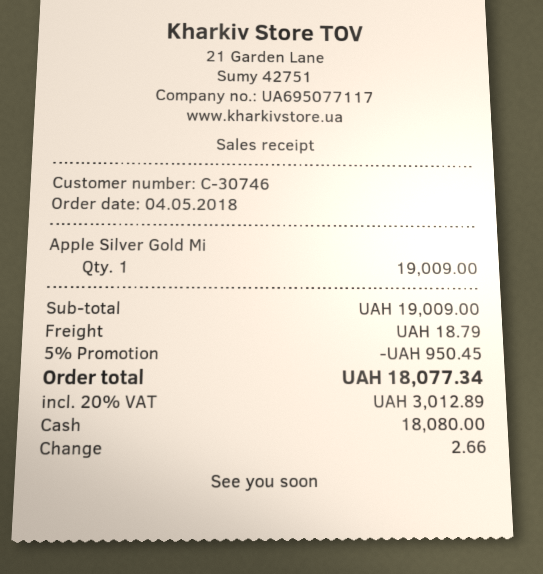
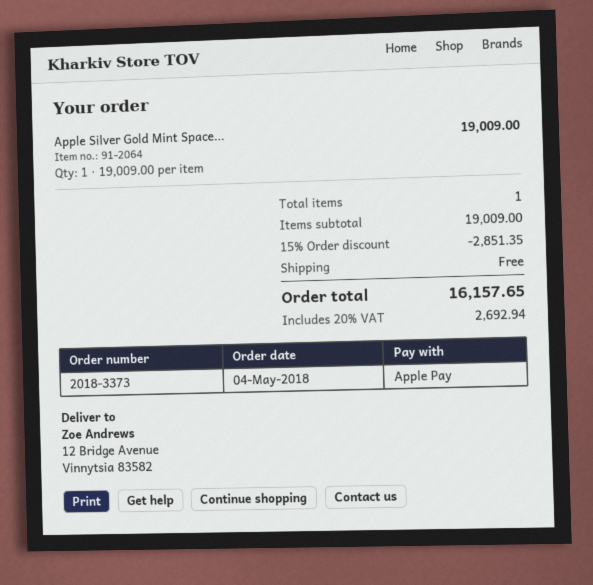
payment method: cash -> Apple Pay
discount: 5% = 950.45 -> 15% = 2851.35
shipping: 18.79 -> 0.00
tax: 20% = 3012.89 -> 20% = 2692.94
total: 18077.34 -> 16157.65

